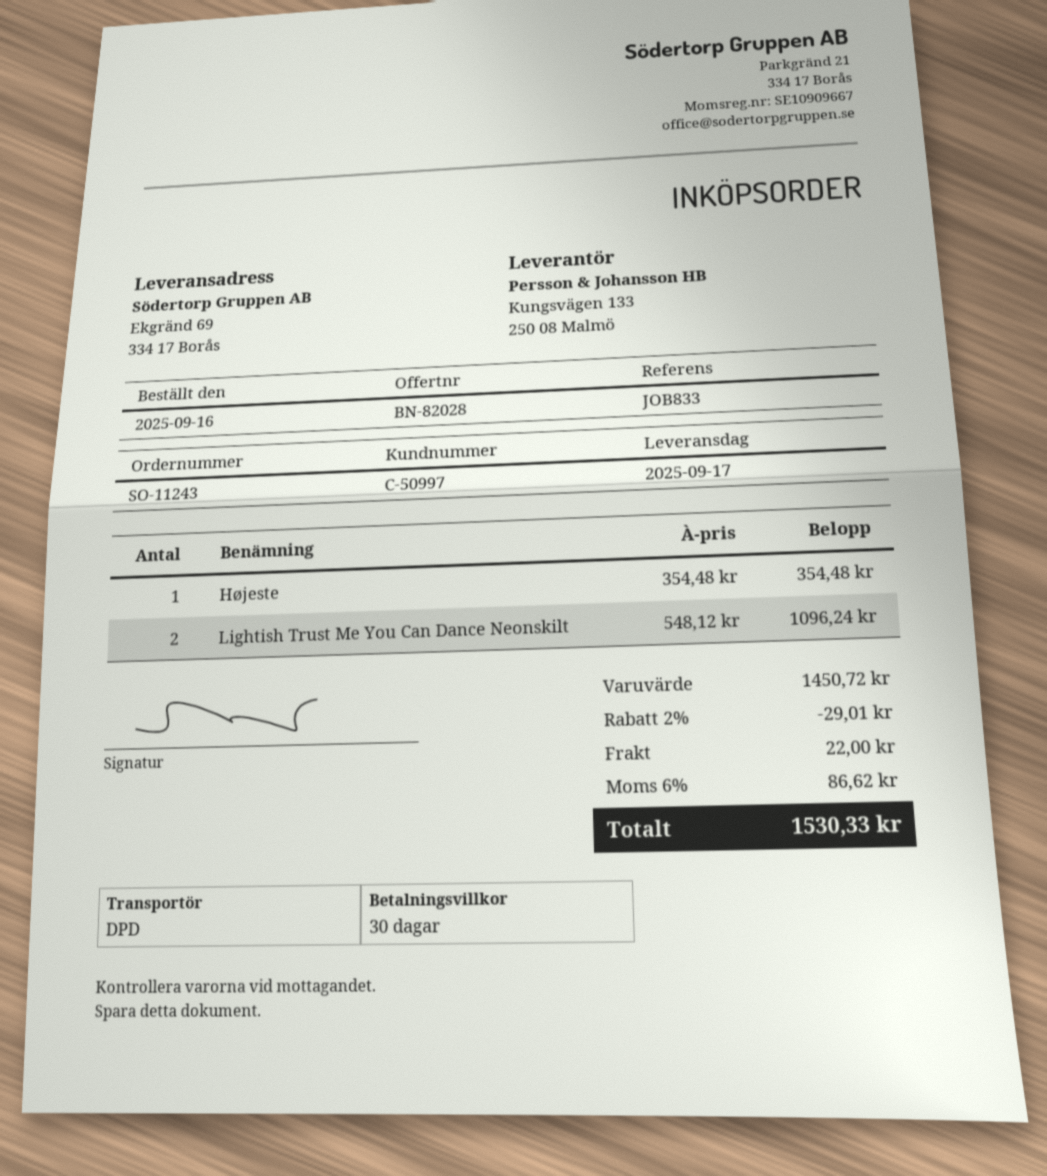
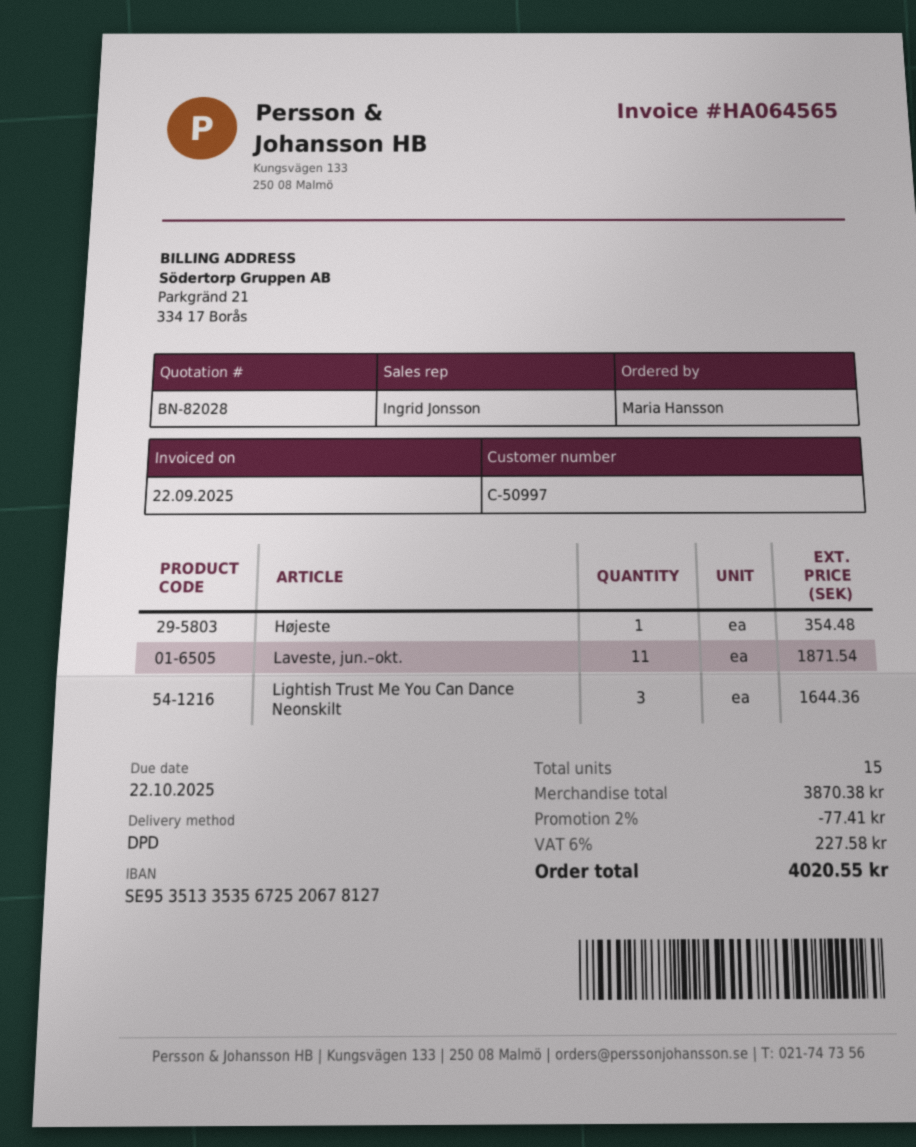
Lightish Trust Me You Can Dance Neonskilt: 2 for 1096.24 -> 3 for 1644.36
Laveste, jun.–okt.: none -> 11 for 1871.54
subtotal: 1450.72 -> 3870.38
discount: 2% = 29.01 -> 2% = 77.41
shipping: 22.00 -> none
tax: 6% = 86.62 -> 6% = 227.58
total: 1530.33 -> 4020.55

